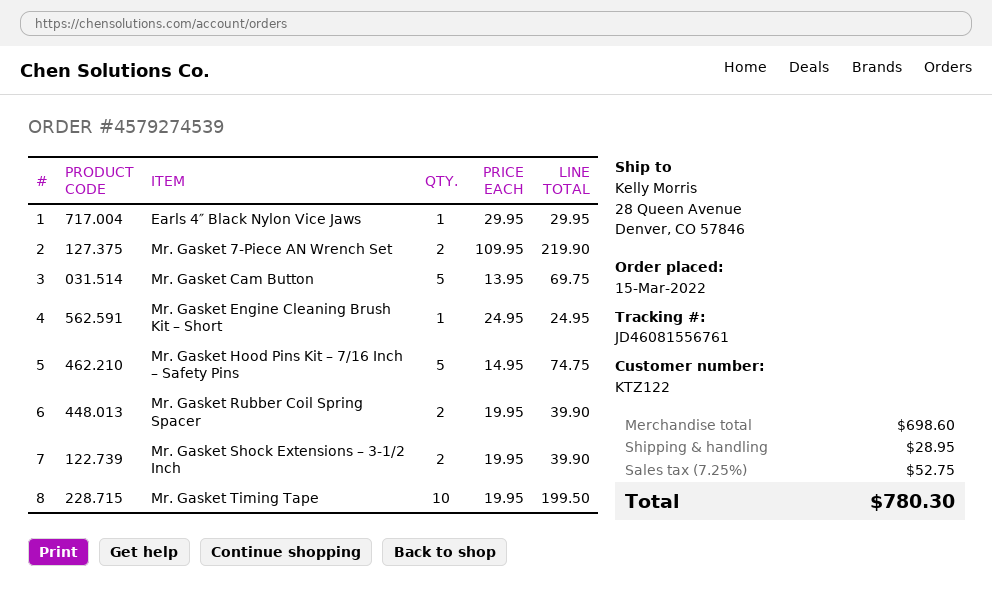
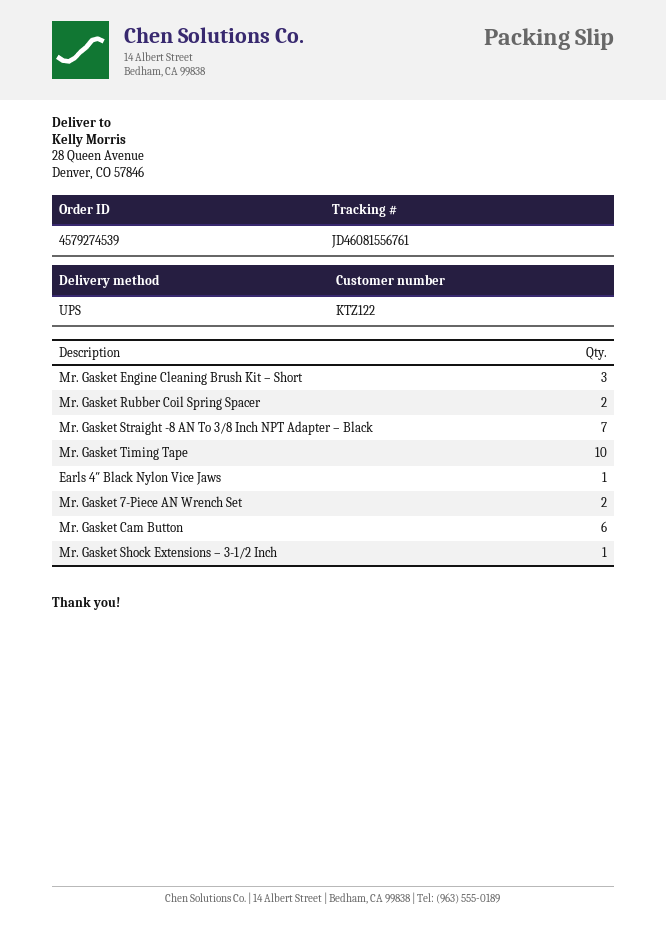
Mr. Gasket Cam Button: 5 -> 6
Mr. Gasket Engine Cleaning Brush Kit – Short: 1 -> 3
Mr. Gasket Hood Pins Kit – 7/16 Inch – Safety Pins: 5 -> none
Mr. Gasket Shock Extensions – 3-1/2 Inch: 2 -> 1
Mr. Gasket Straight -8 AN To 3/8 Inch NPT Adapter – Black: none -> 7

